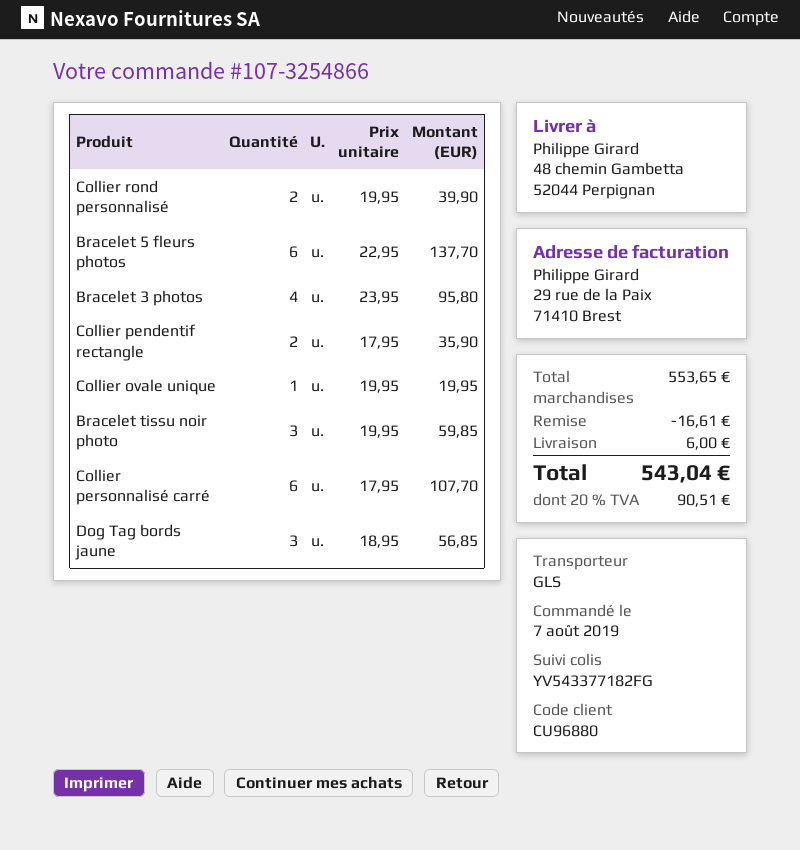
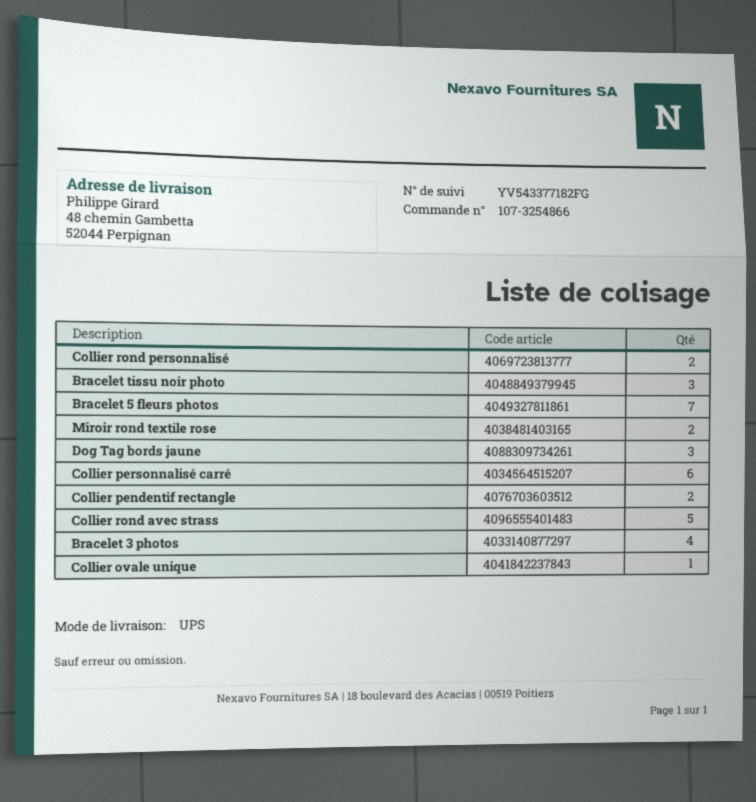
shipping method: GLS -> UPS
Bracelet 5 fleurs photos: 6 -> 7
Miroir rond textile rose: none -> 2
Collier rond avec strass: none -> 5

